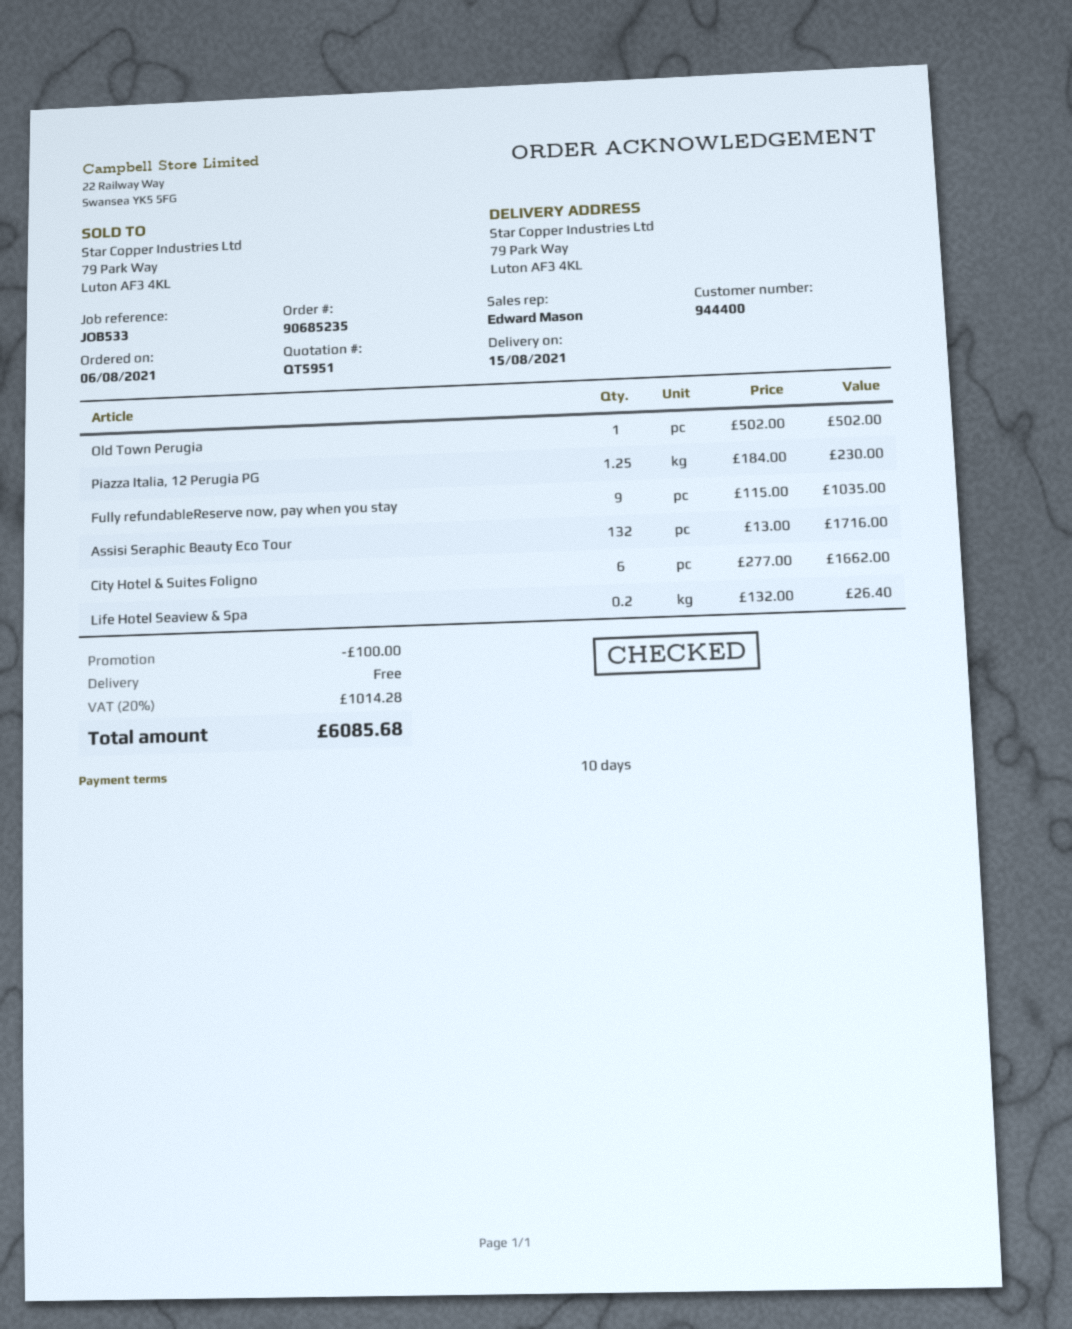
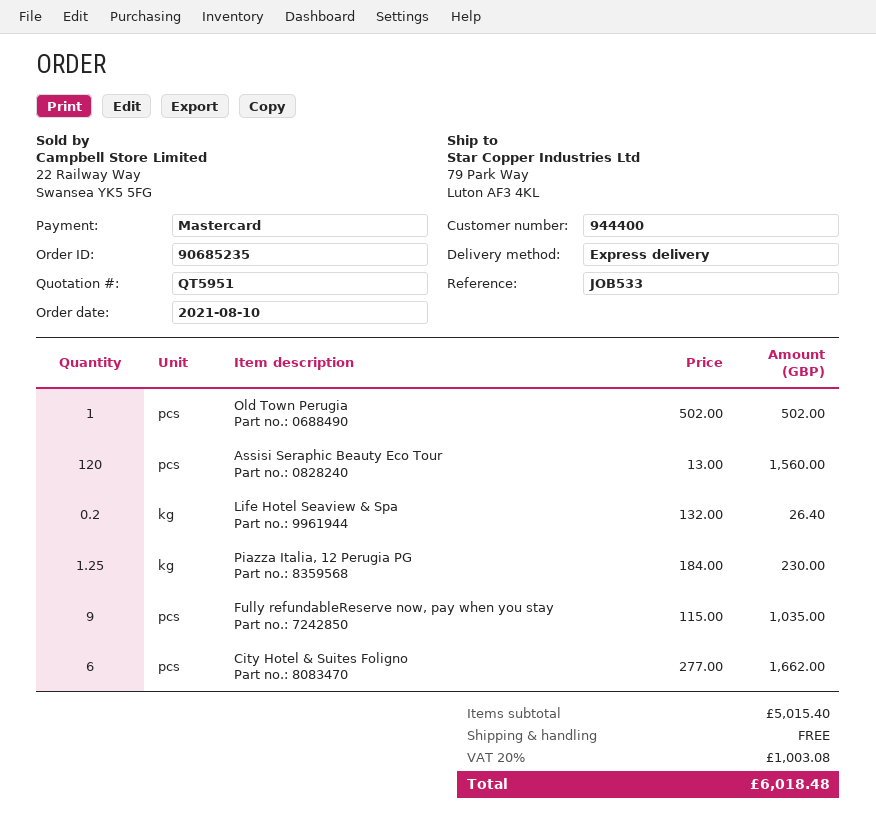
order date: 2021-08-06 -> 2021-08-10
Assisi Seraphic Beauty Eco Tour: 132 x 13.00 = 1716.00 -> 120 x 13.00 = 1560.00
discount: 100.00 -> none
tax: 20% = 1014.28 -> 20% = 1003.08
total: 6085.68 -> 6018.48

